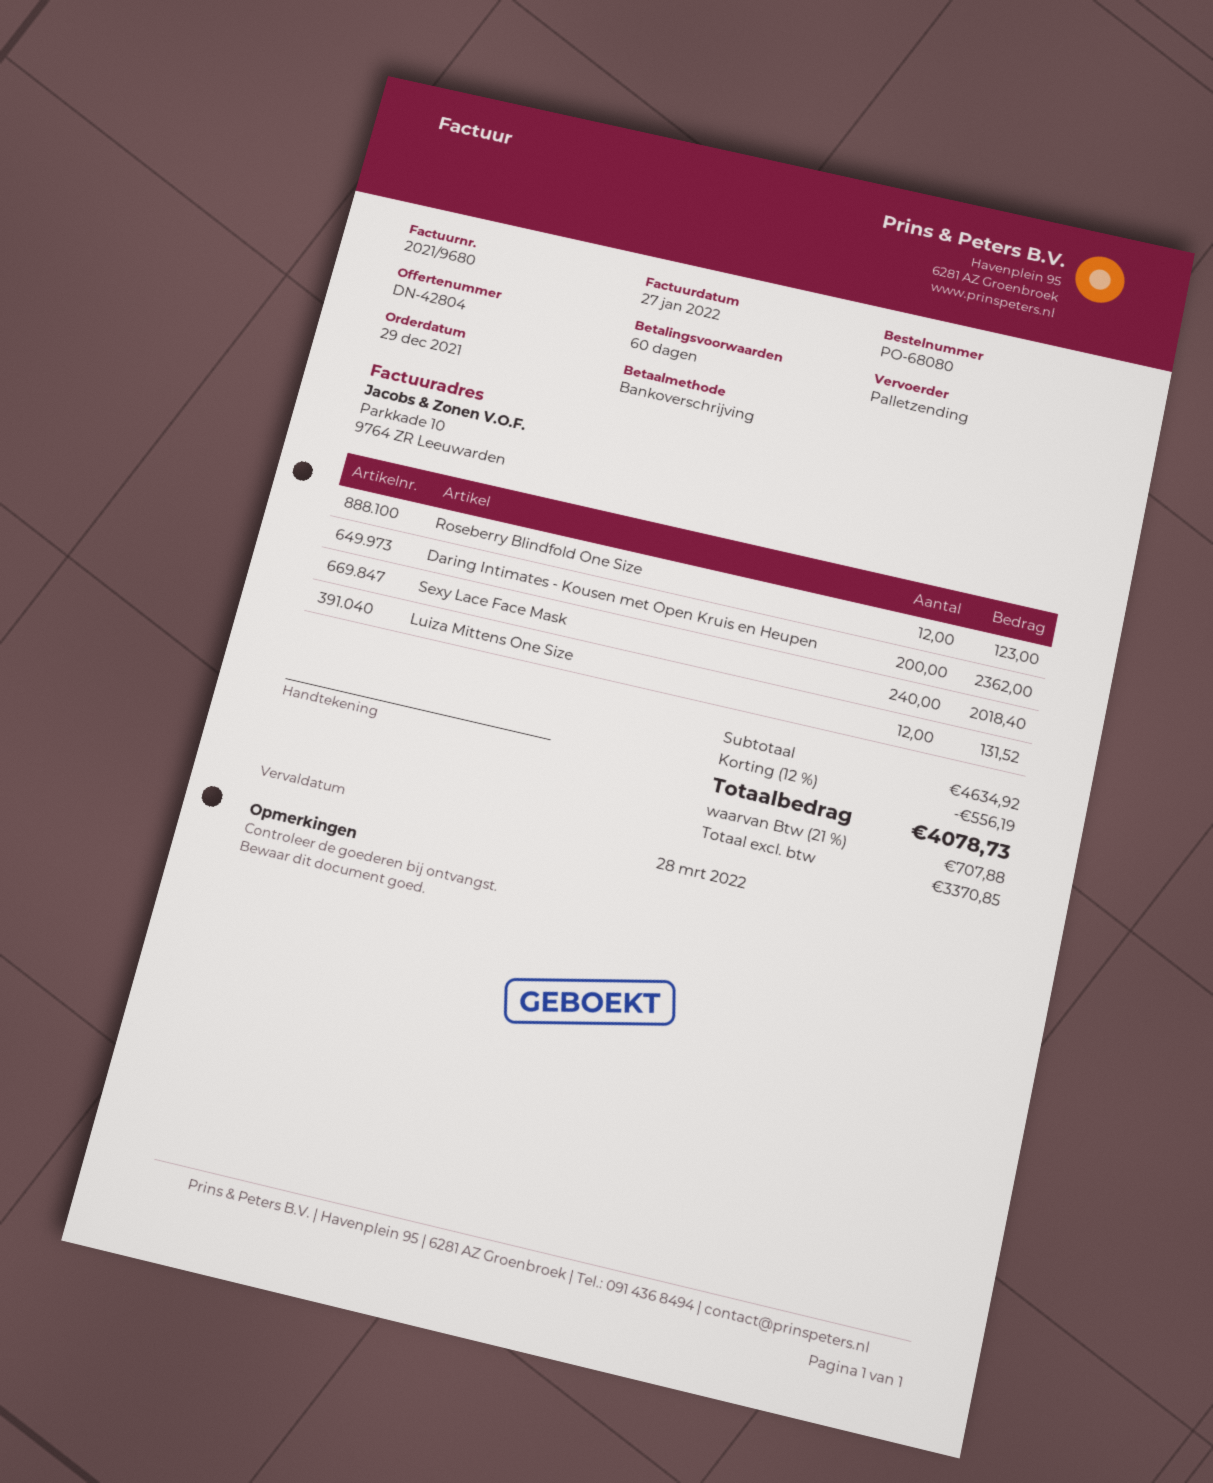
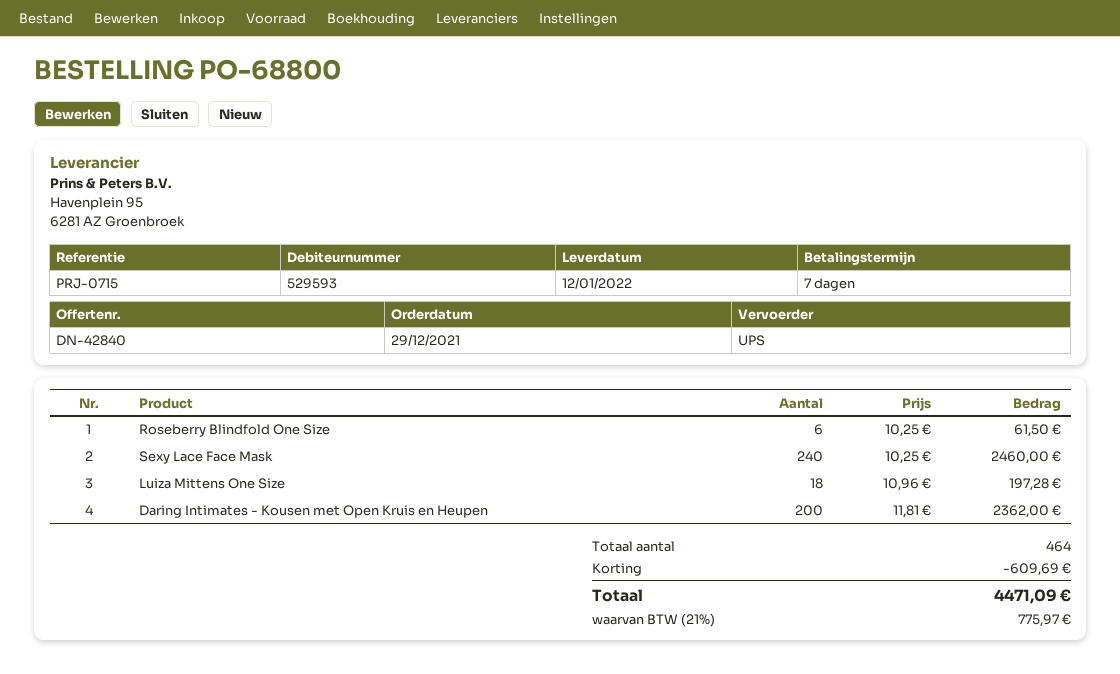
quote number: DN-42804 -> DN-42840
order number: PO-68080 -> PO-68800
payment terms: 60 days -> 7 days
shipping method: pallet freight -> UPS
Roseberry Blindfold One Size: 12 for 123.00 -> 6 for 61.50
Sexy Lace Face Mask: 240 for 2018.40 -> 240 for 2460.00
Luiza Mittens One Size: 12 for 131.52 -> 18 for 197.28
discount: 556.19 -> 609.69
tax: 21% = 707.88 -> 21% = 775.97
total: 4078.73 -> 4471.09

